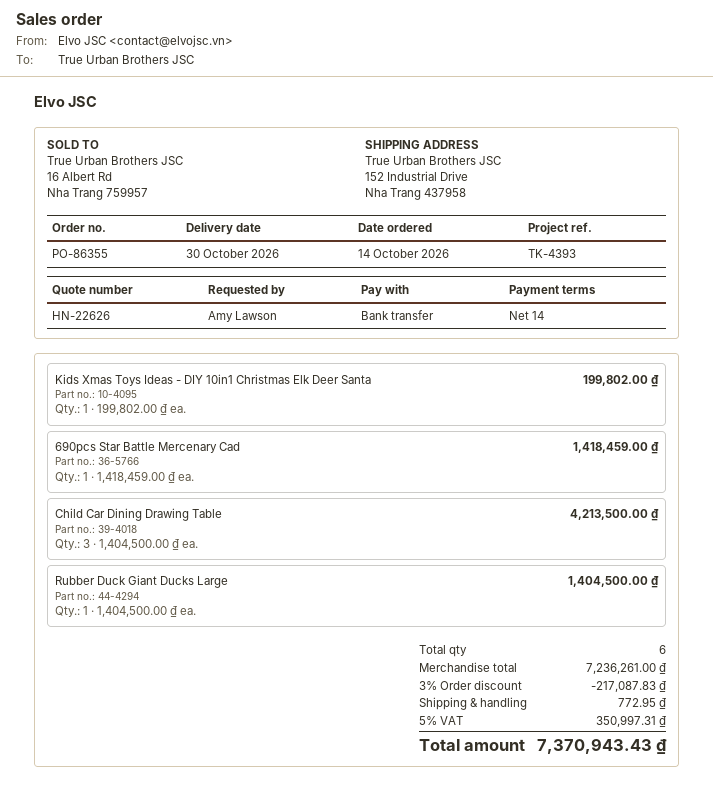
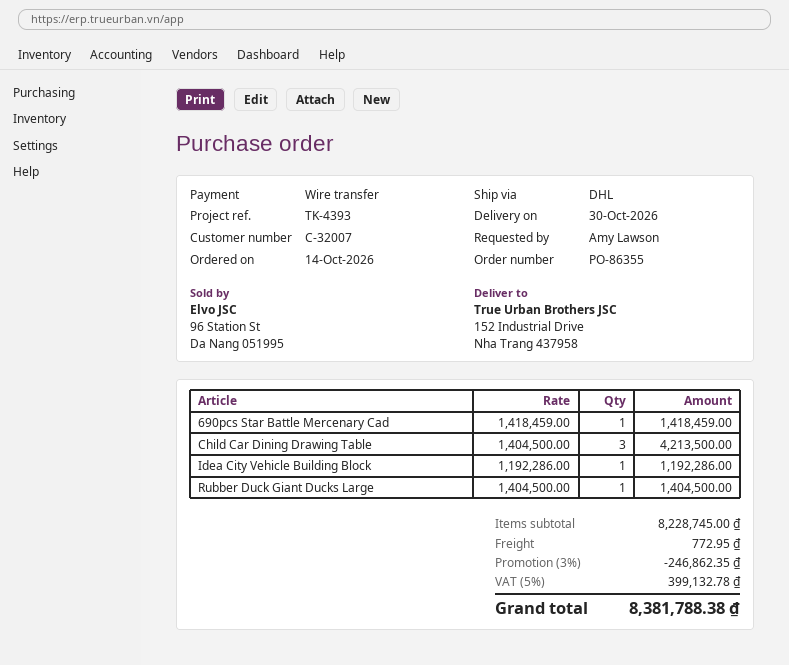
Kids Xmas Toys Ideas - DIY 10in1 Christmas Elk Deer Santa: 1 x 199802.00 = 199802.00 -> none
Idea City Vehicle Building Block: none -> 1 x 1192286.00 = 1192286.00
subtotal: 7236261.00 -> 8228745.00
discount: 3% = 217087.83 -> 3% = 246862.35
tax: 5% = 350997.31 -> 5% = 399132.78
total: 7370943.43 -> 8381788.38

